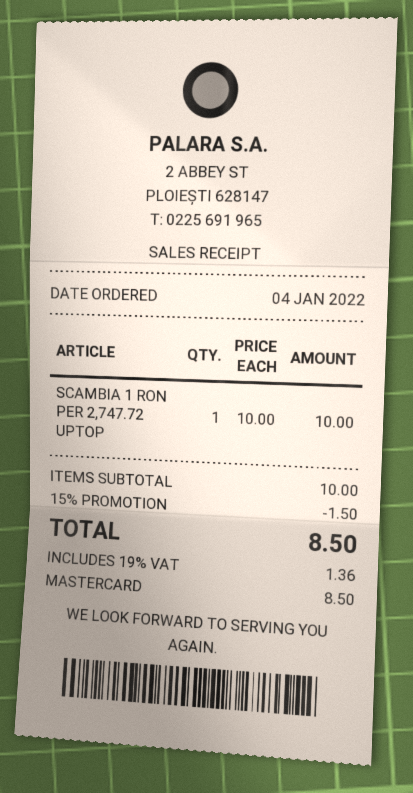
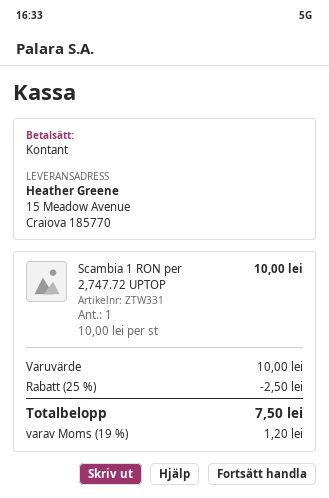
payment method: Mastercard -> cash
discount: 15% = 1.50 -> 25% = 2.50
tax: 19% = 1.36 -> 19% = 1.20
total: 8.50 -> 7.50

